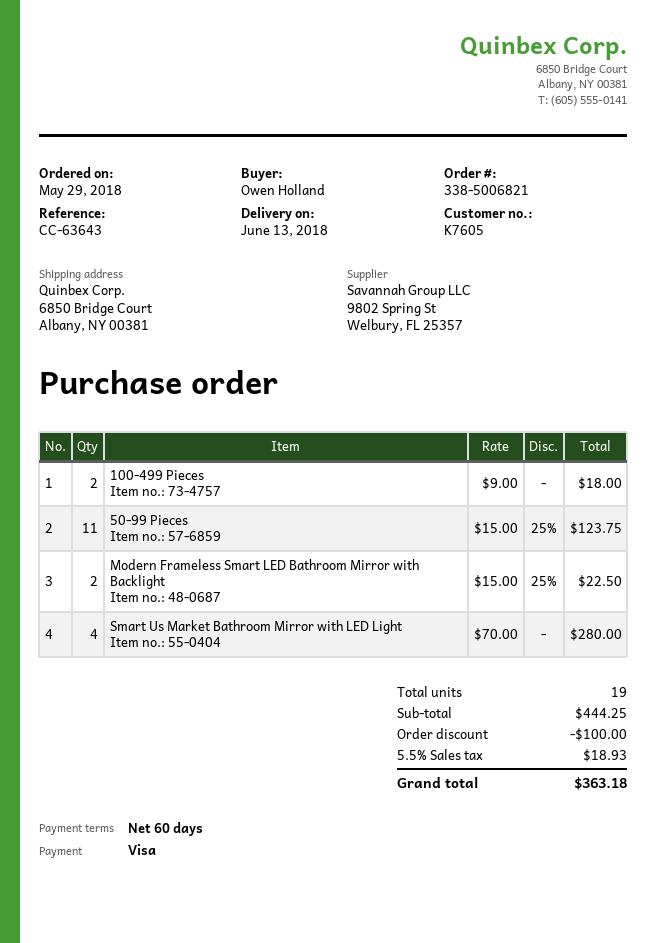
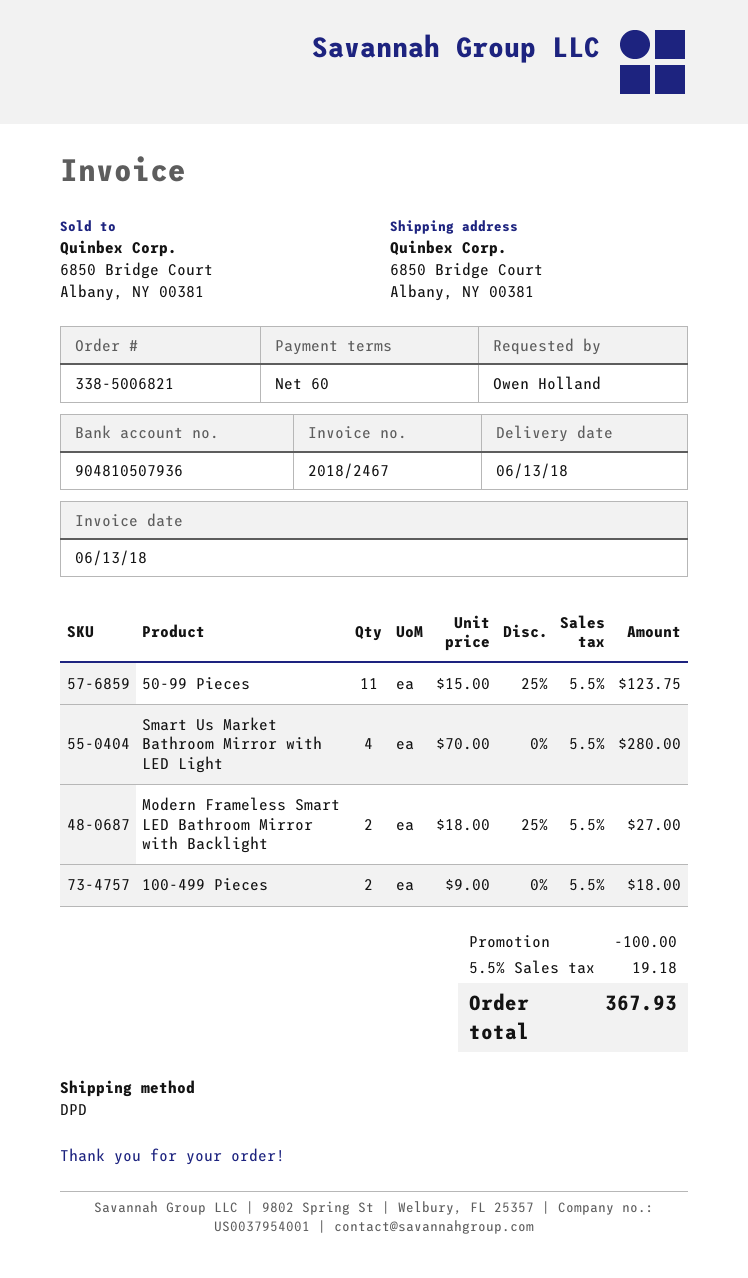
Modern Frameless Smart LED Bathroom Mirror with Backlight: 2 x 15.00 - 25% = 22.50 -> 2 x 18.00 - 25% = 27.00
tax: 5.5% = 18.93 -> 5.5% = 19.18
total: 363.18 -> 367.93

